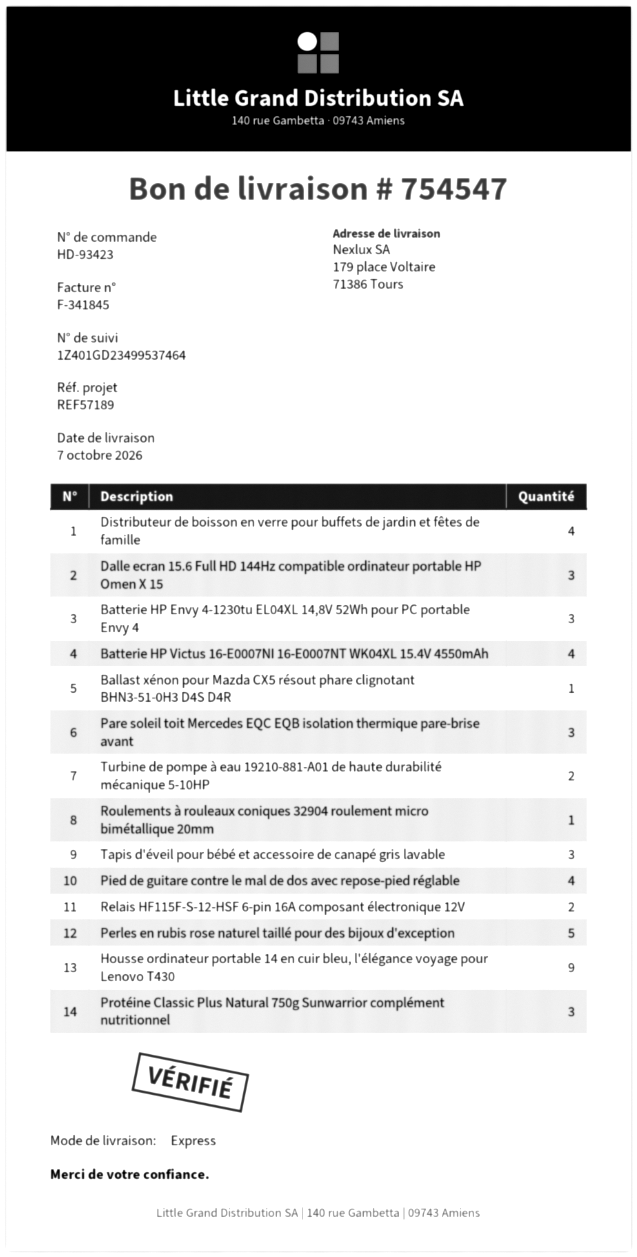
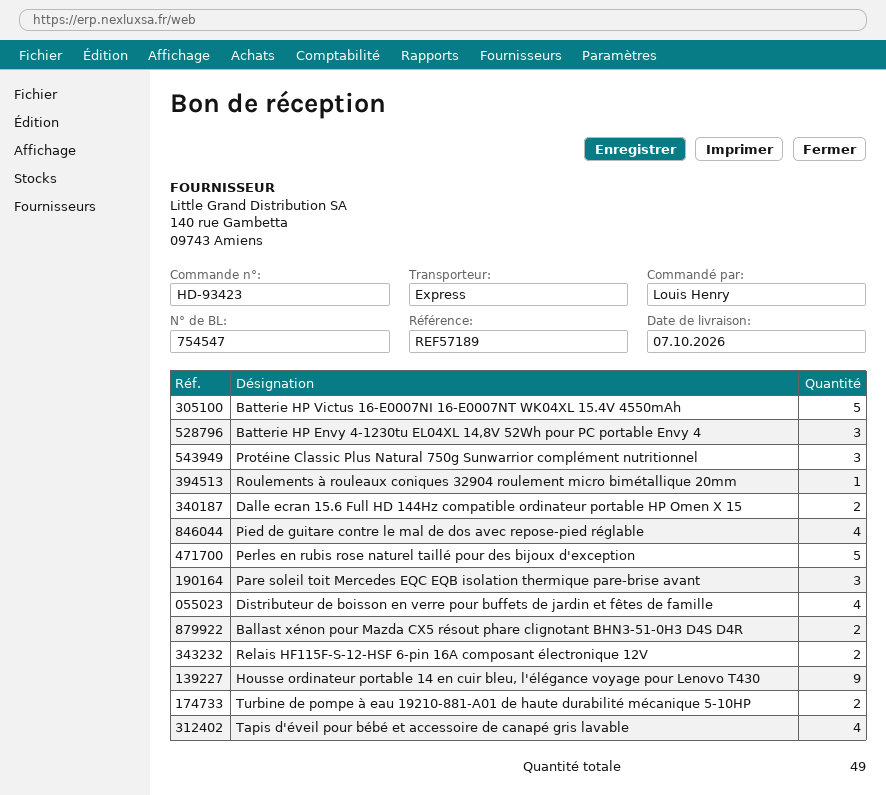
Dalle ecran 15.6 Full HD 144Hz compatible ordinateur portable HP Omen X 15: 3 -> 2
Batterie HP Victus 16-E0007NI 16-E0007NT WK04XL 15.4V 4550mAh: 4 -> 5
Ballast xénon pour Mazda CX5 résout phare clignotant BHN3-51-0H3 D4S D4R: 1 -> 2
Tapis d'éveil pour bébé et accessoire de canapé gris lavable: 3 -> 4

